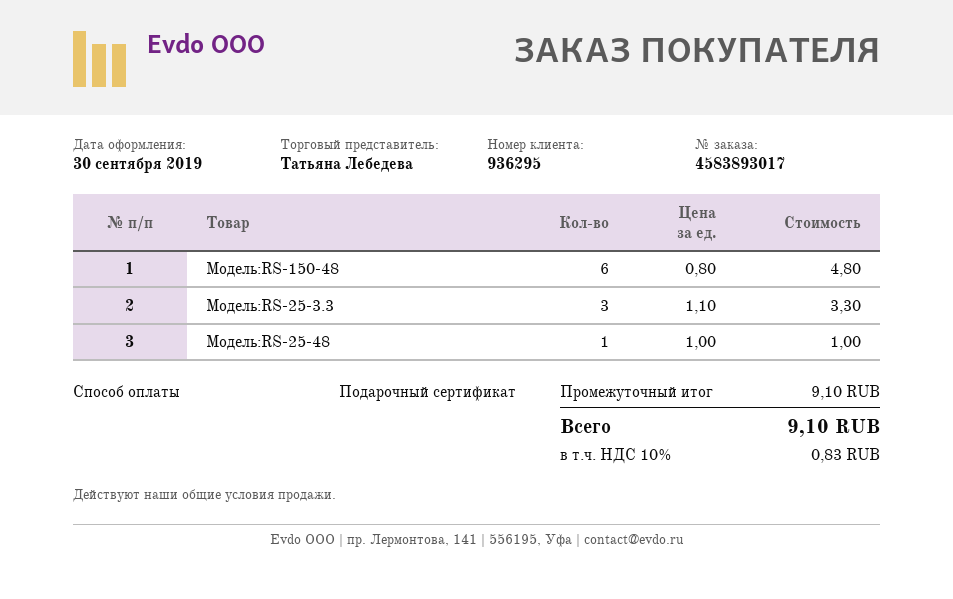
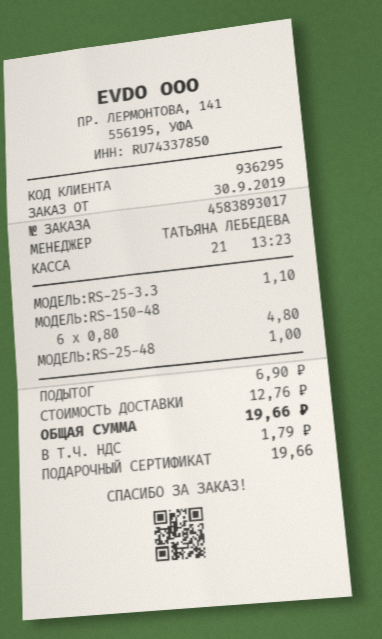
Модель:RS-25-3.3: 3 x 1.10 = 3.30 -> 1 x 1.10 = 1.10
subtotal: 9.10 -> 6.90
shipping: none -> 12.76
tax: 0.83 -> 1.79
total: 9.10 -> 19.66

